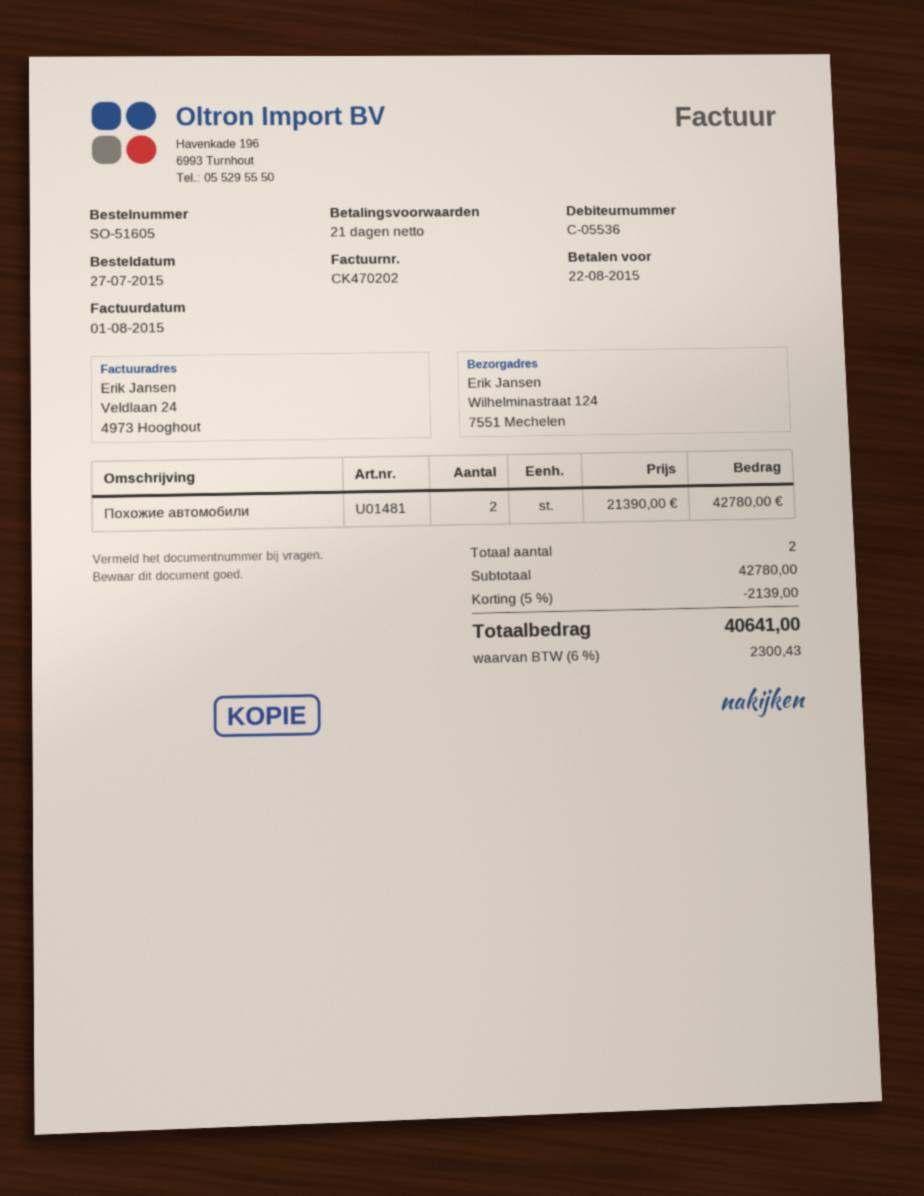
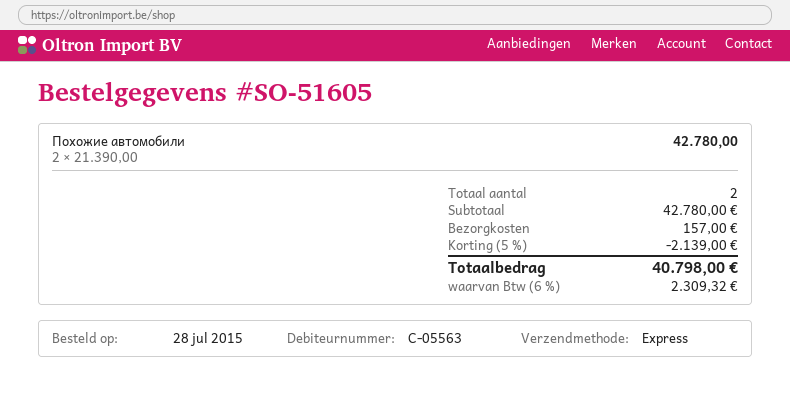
order date: 2015-07-27 -> 2015-07-28
customer number: C-05536 -> C-05563
shipping: none -> 157.00
tax: 6% = 2300.43 -> 6% = 2309.32
total: 40641.00 -> 40798.00

